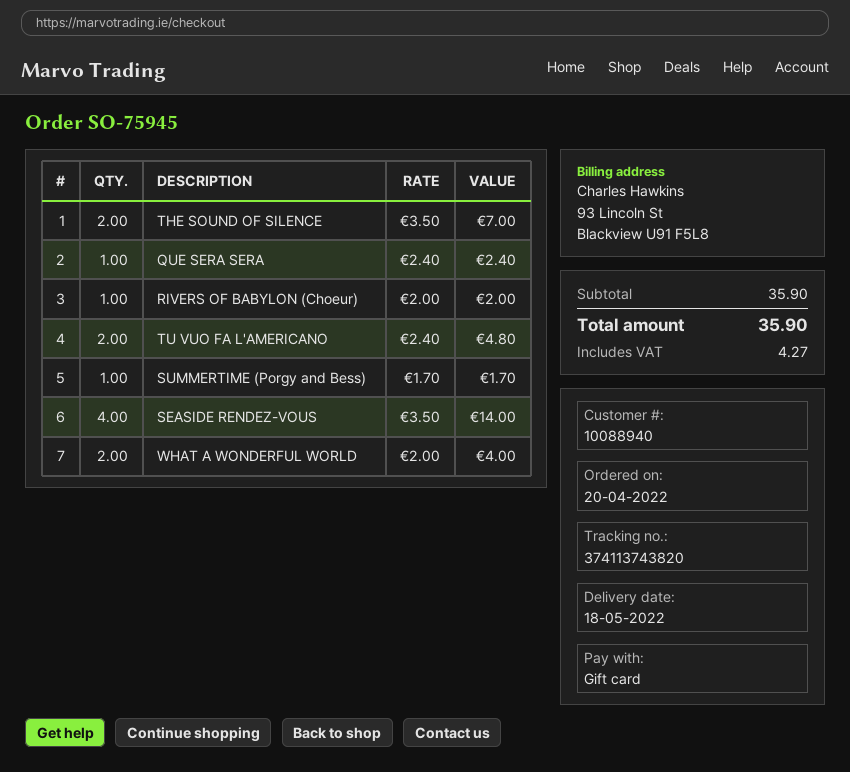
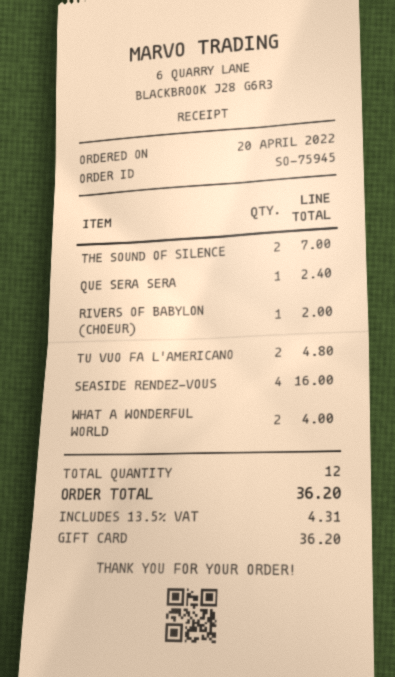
SUMMERTIME (Porgy and Bess): 1 for 1.70 -> none
SEASIDE RENDEZ-VOUS: 4 for 14.00 -> 4 for 16.00
tax: 4.27 -> 4.31
total: 35.90 -> 36.20

